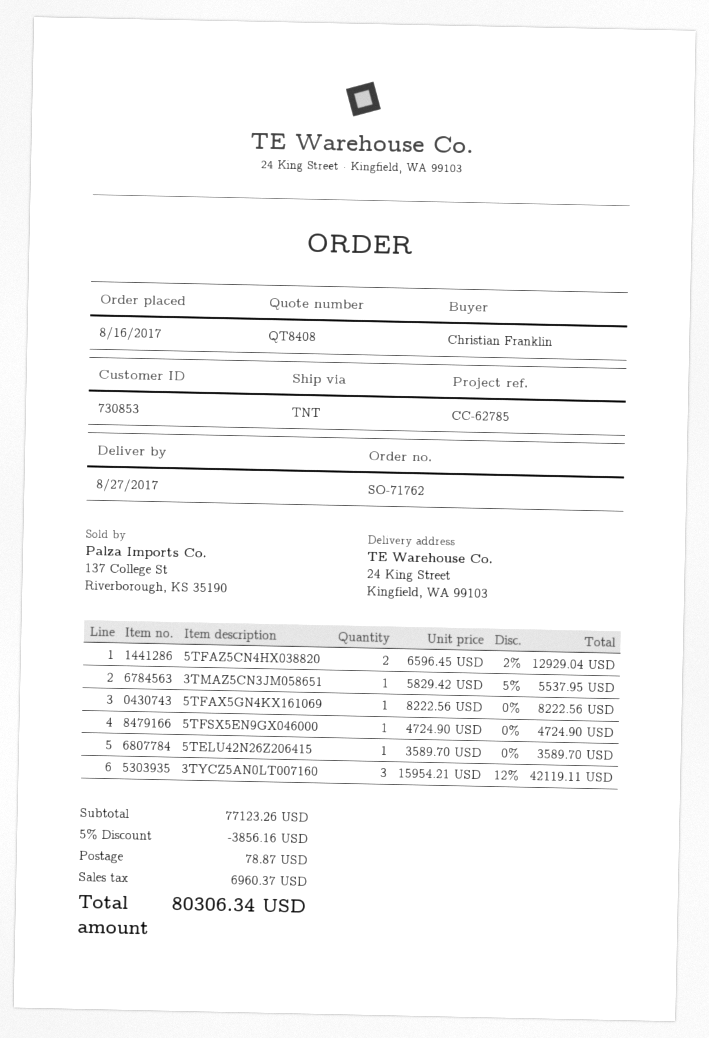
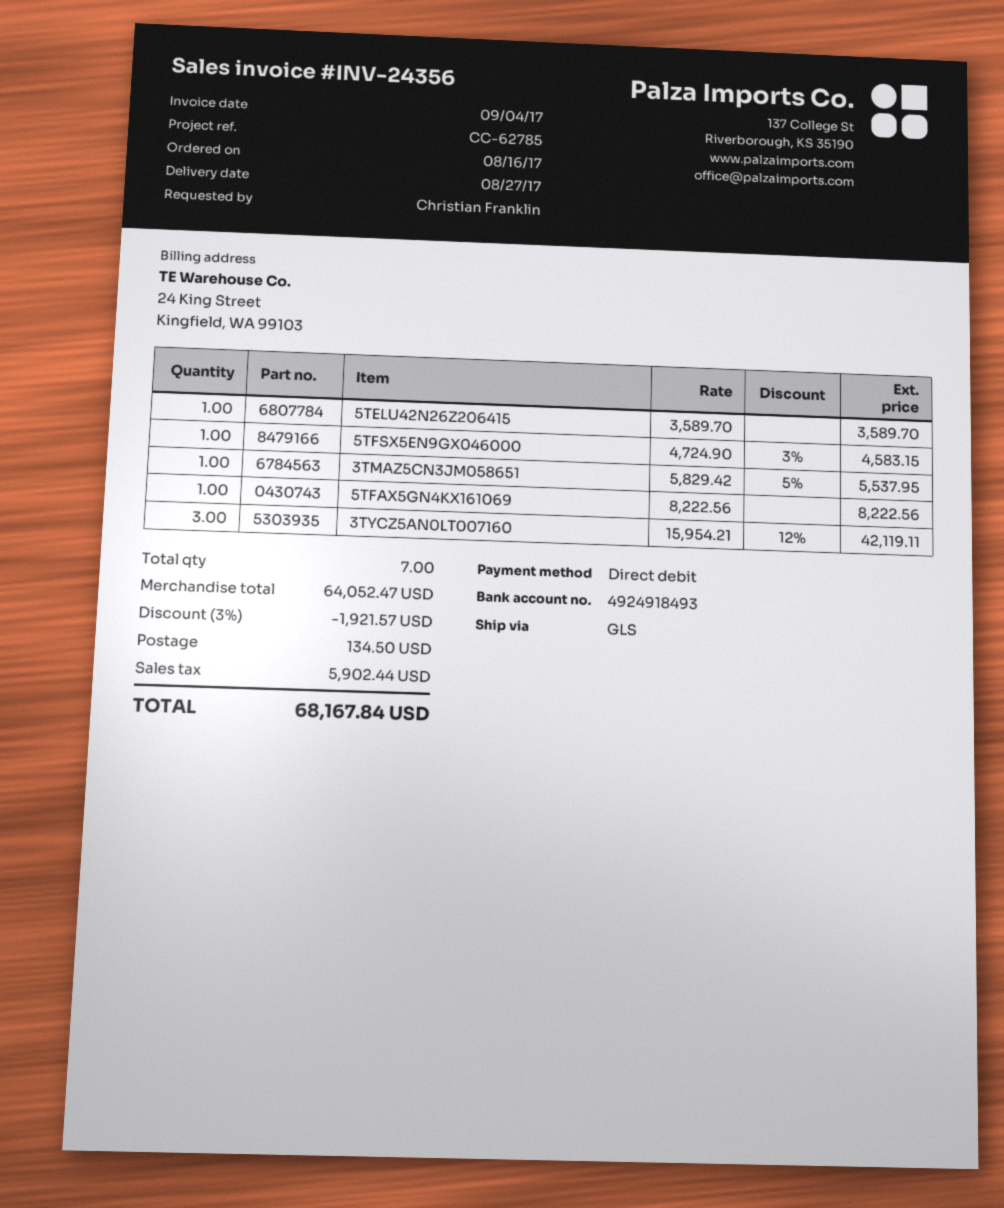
shipping method: TNT -> GLS
5TFAZ5CN4HX038820: 2 x 6596.45 - 2% = 12929.04 -> none
5TFSX5EN9GX046000: 1 x 4724.90 = 4724.90 -> 1 x 4724.90 - 3% = 4583.15
subtotal: 77123.26 -> 64052.47
discount: 5% = 3856.16 -> 3% = 1921.57
shipping: 78.87 -> 134.50
tax: 6960.37 -> 5902.44
total: 80306.34 -> 68167.84

